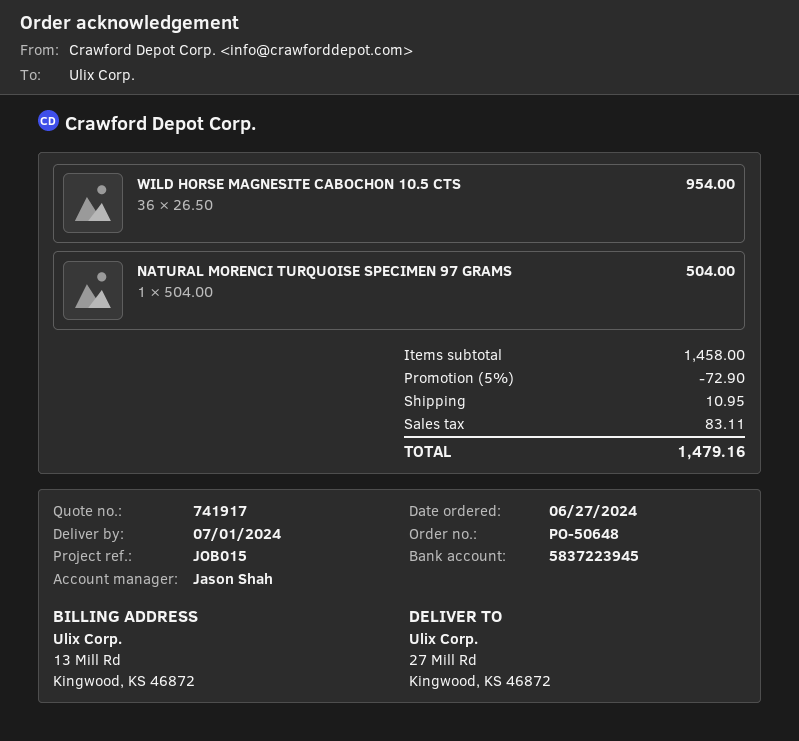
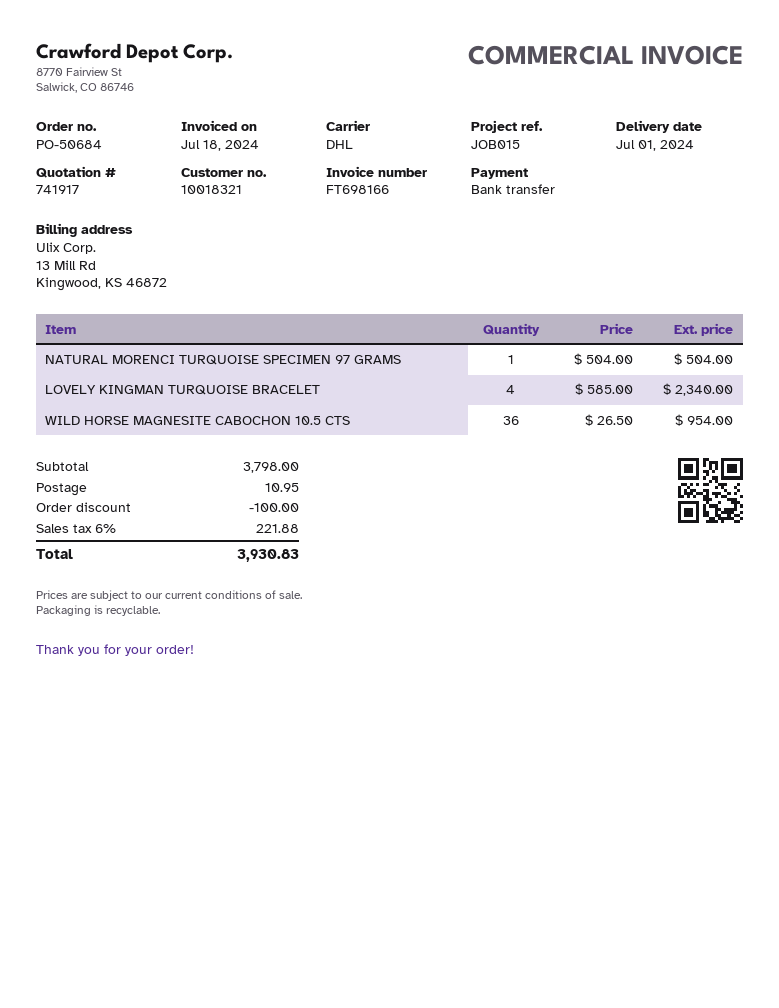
order number: PO-50648 -> PO-50684
LOVELY KINGMAN TURQUOISE BRACELET: none -> 4 x 585.00 = 2340.00
subtotal: 1458.00 -> 3798.00
discount: 72.90 -> 100.00
tax: 83.11 -> 221.88
total: 1479.16 -> 3930.83

